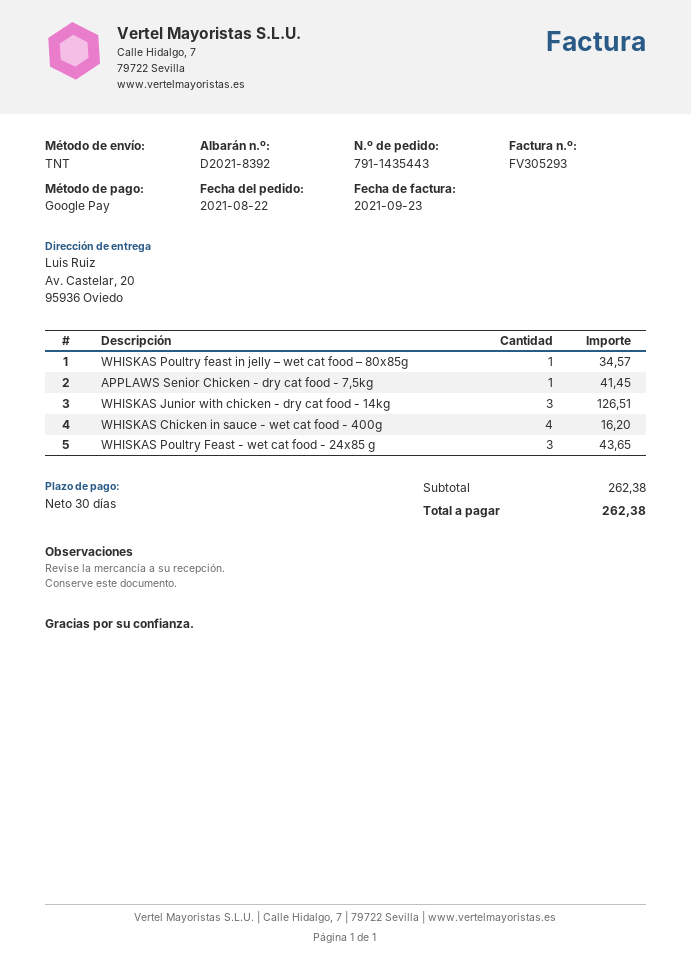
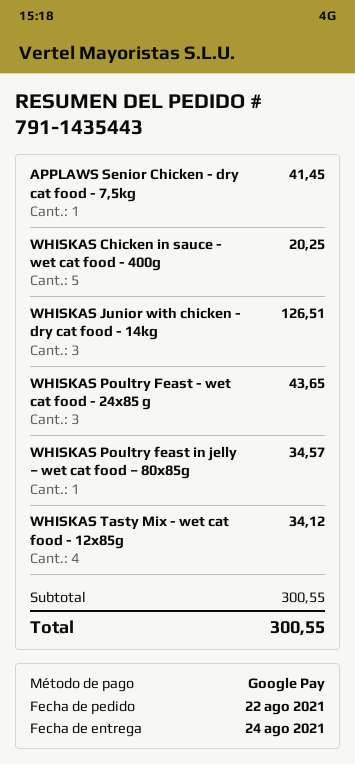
WHISKAS Chicken in sauce - wet cat food - 400g: 4 for 16.20 -> 5 for 20.25
WHISKAS Tasty Mix - wet cat food - 12x85g: none -> 4 for 34.12
subtotal: 262.38 -> 300.55
total: 262.38 -> 300.55

